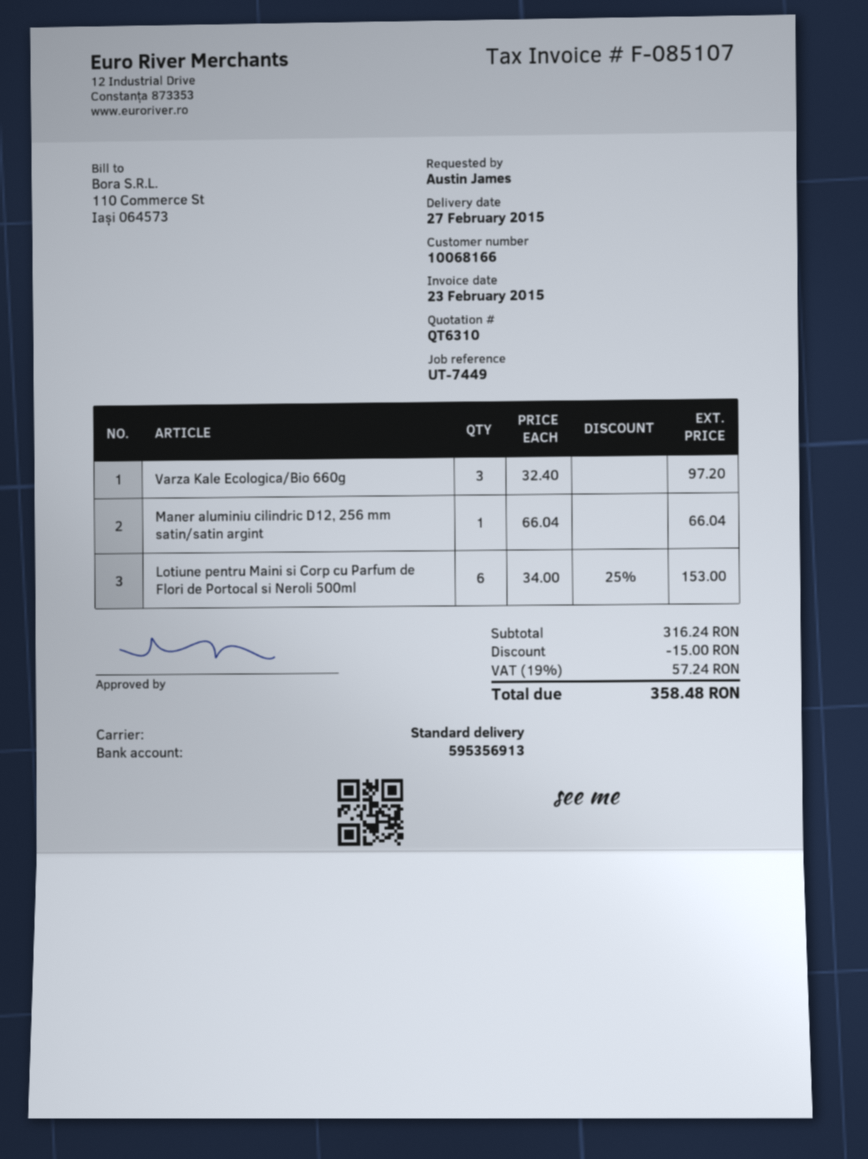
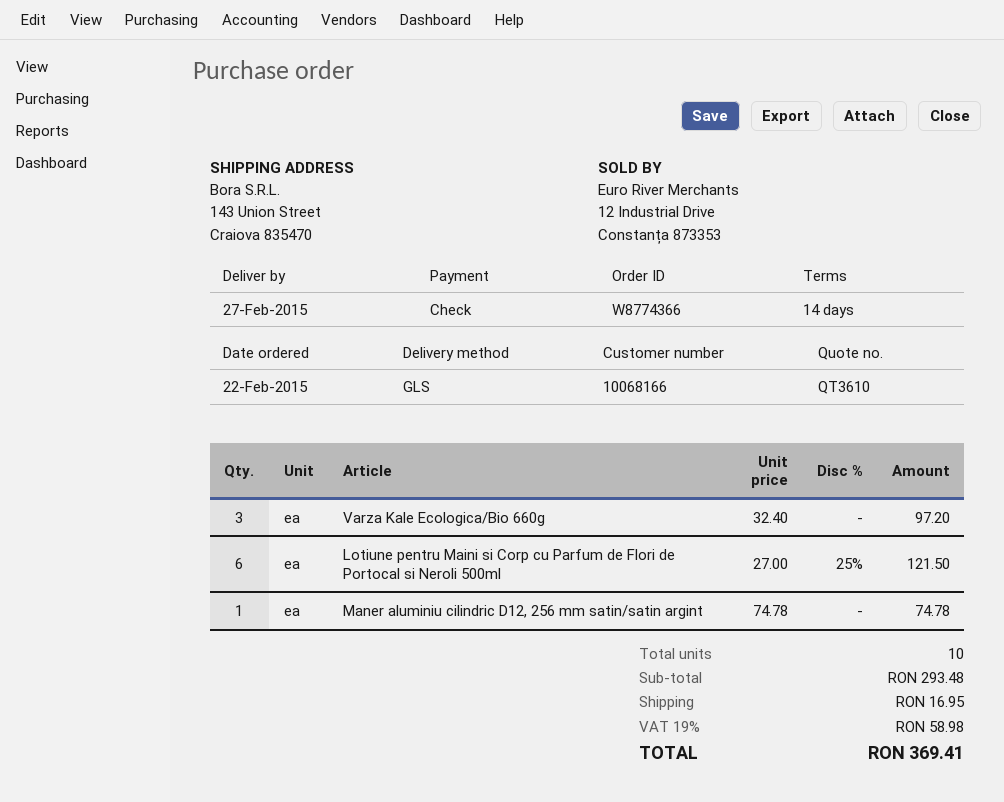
quote number: QT6310 -> QT3610
shipping method: standard -> GLS
Maner aluminiu cilindric D12, 256 mm satin/satin argint: 1 x 66.04 = 66.04 -> 1 x 74.78 = 74.78
Lotiune pentru Maini si Corp cu Parfum de Flori de Portocal si Neroli 500ml: 6 x 34.00 - 25% = 153.00 -> 6 x 27.00 - 25% = 121.50
subtotal: 316.24 -> 293.48
discount: 15.00 -> none
shipping: none -> 16.95
tax: 19% = 57.24 -> 19% = 58.98
total: 358.48 -> 369.41

